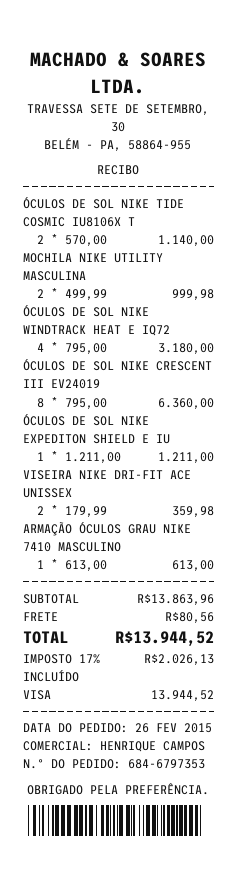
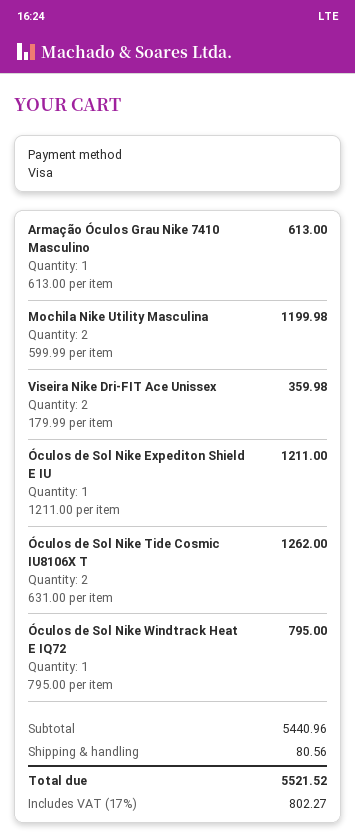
ÓCULOS DE SOL NIKE TIDE COSMIC IU8106X T: 2 x 570.00 = 1140.00 -> 2 x 631.00 = 1262.00
MOCHILA NIKE UTILITY MASCULINA: 2 x 499.99 = 999.98 -> 2 x 599.99 = 1199.98
ÓCULOS DE SOL NIKE WINDTRACK HEAT E IQ72: 4 x 795.00 = 3180.00 -> 1 x 795.00 = 795.00
ÓCULOS DE SOL NIKE CRESCENT III EV24019: 8 x 795.00 = 6360.00 -> none
subtotal: 13863.96 -> 5440.96
tax: 17% = 2026.13 -> 17% = 802.27
total: 13944.52 -> 5521.52

